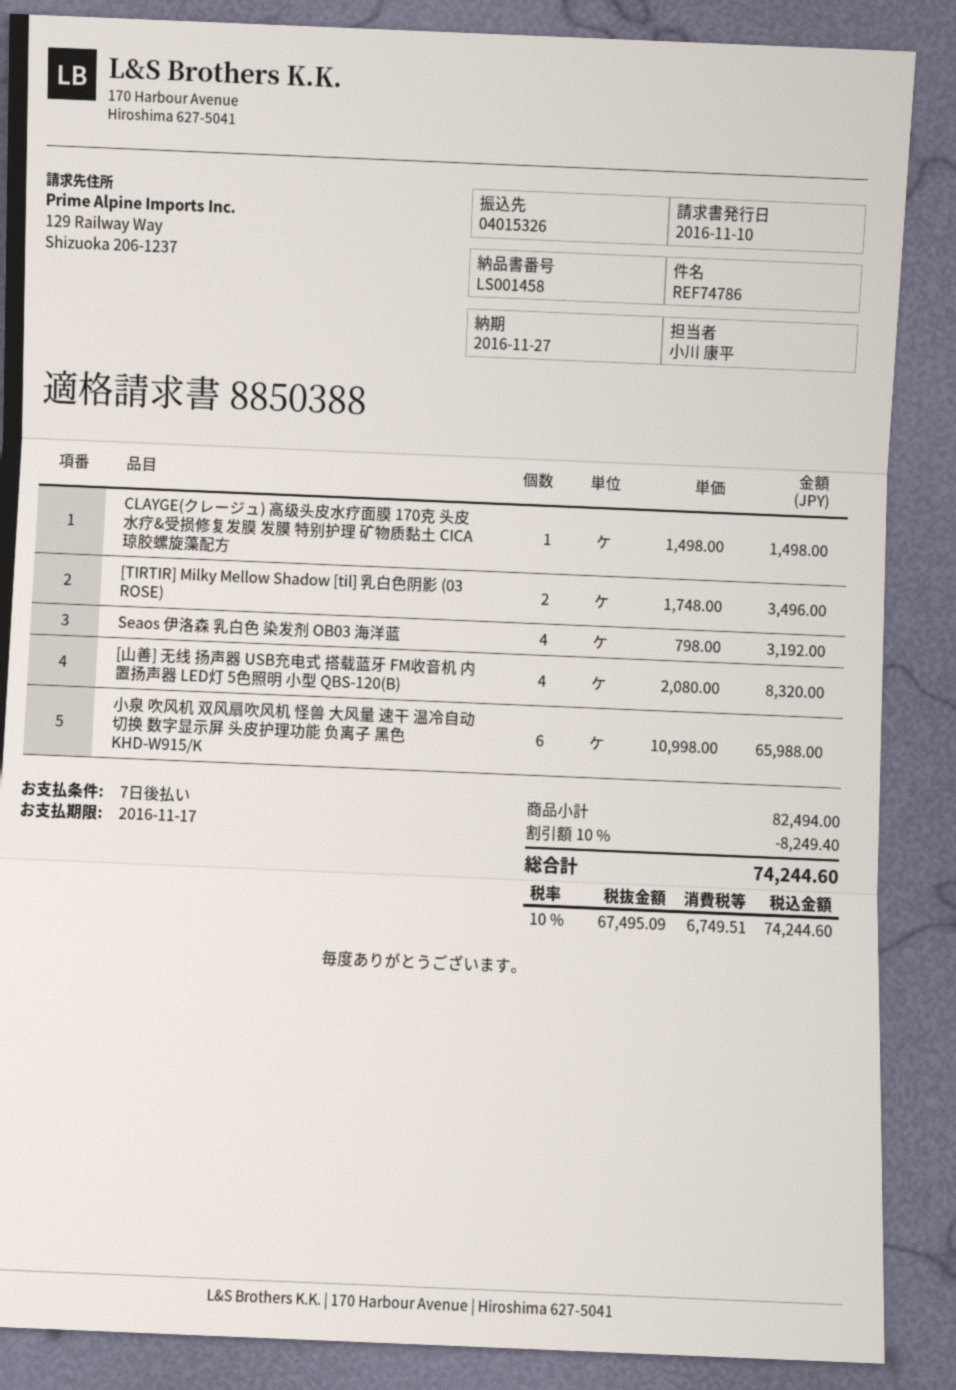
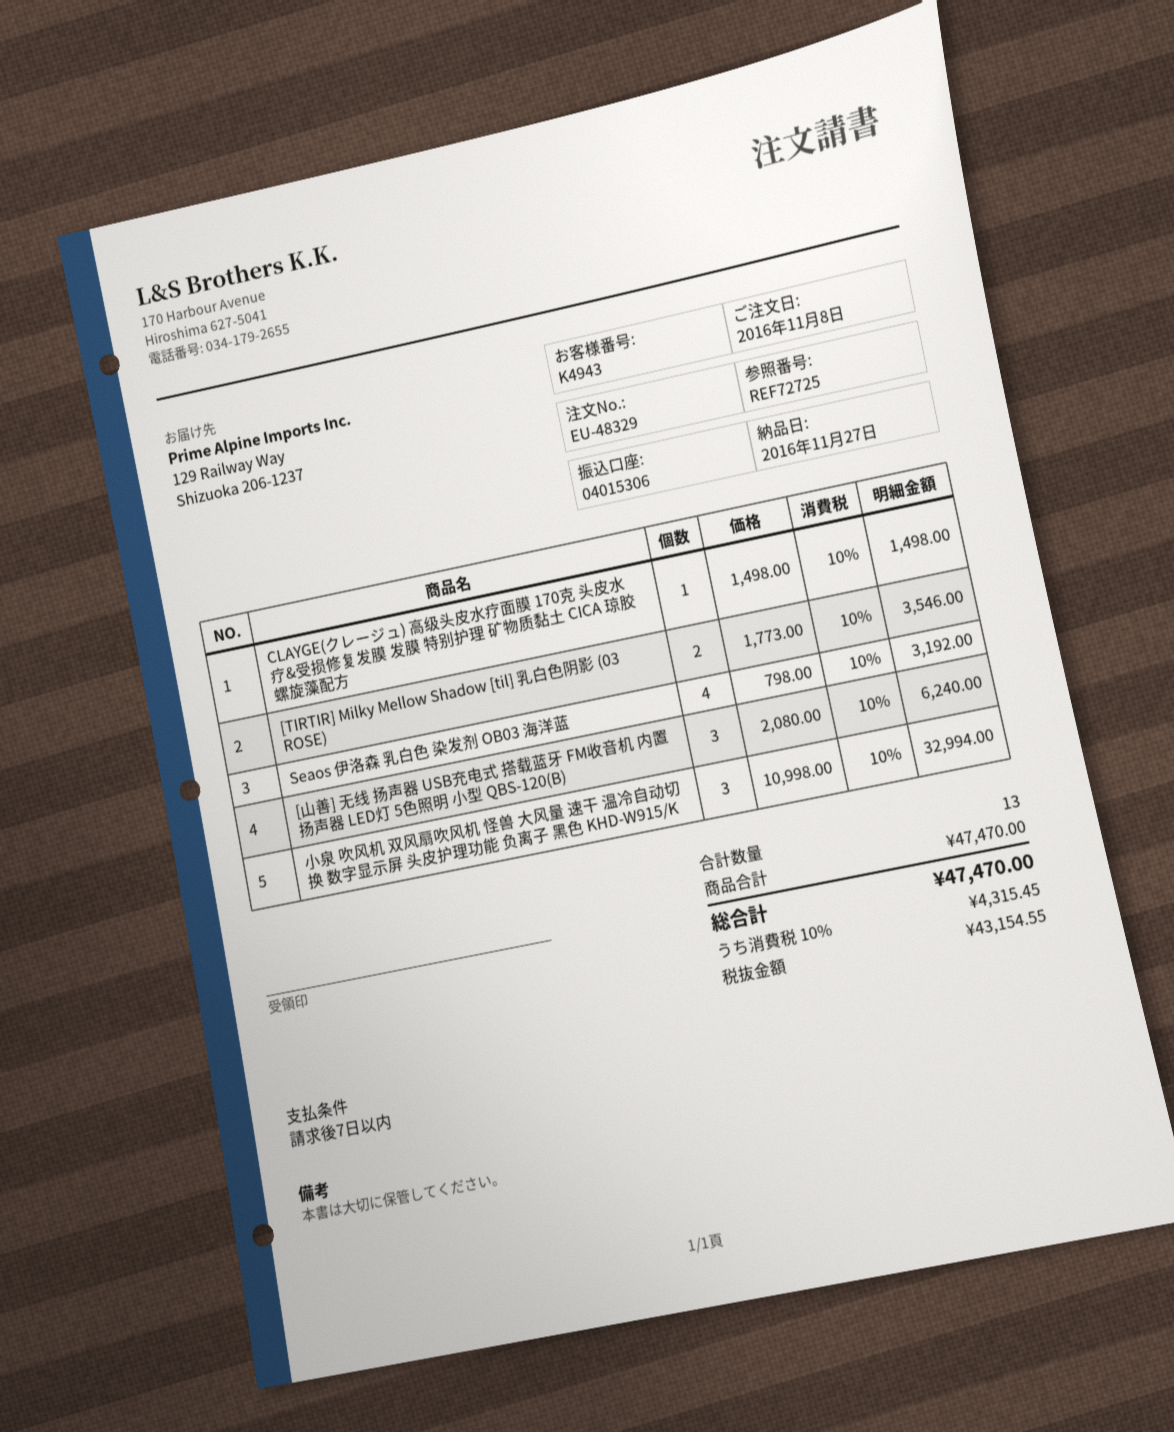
reference: REF74786 -> REF72725
bank account: 04015326 -> 04015306
[TIRTIR] Milky Mellow Shadow [til] 乳白色阴影 (03 ROSE): 2 x 1748.00 = 3496.00 -> 2 x 1773.00 = 3546.00
[山善] 无线 扬声器 USB充电式 搭载蓝牙 FM收音机 内置扬声器 LED灯 5色照明 小型 QBS-120(B): 4 x 2080.00 = 8320.00 -> 3 x 2080.00 = 6240.00
小泉 吹风机 双风扇吹风机 怪兽 大风量 速干 温冷自动切换 数字显示屏 头皮护理功能 负离子 黑色 KHD-W915/K: 6 x 10998.00 = 65988.00 -> 3 x 10998.00 = 32994.00
subtotal: 82494.00 -> 47470.00
discount: 10% = 8249.40 -> none
net: 67495.09 -> 43154.55
tax: 10% = 6749.51 -> 10% = 4315.45
total: 74244.60 -> 47470.00

